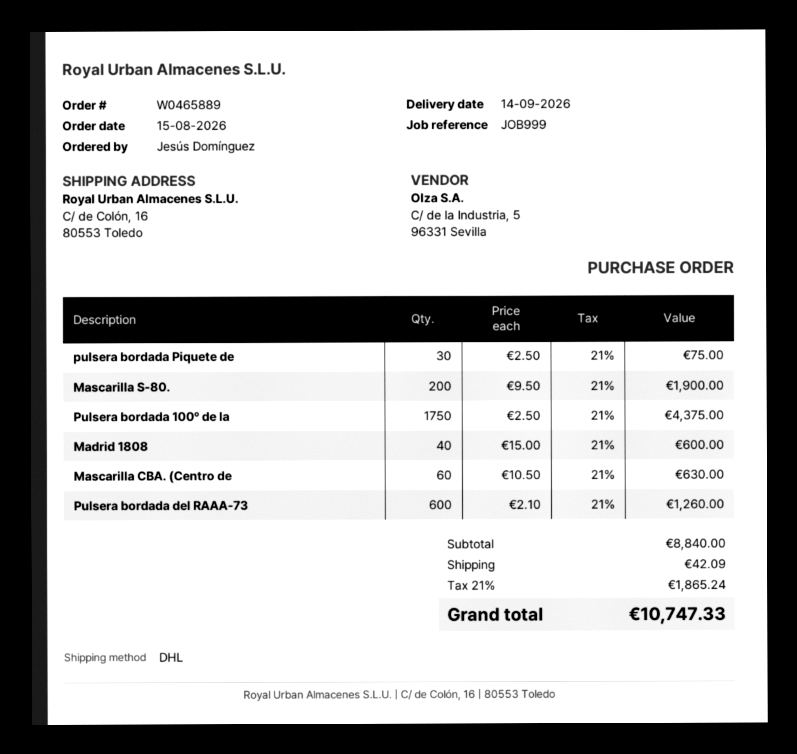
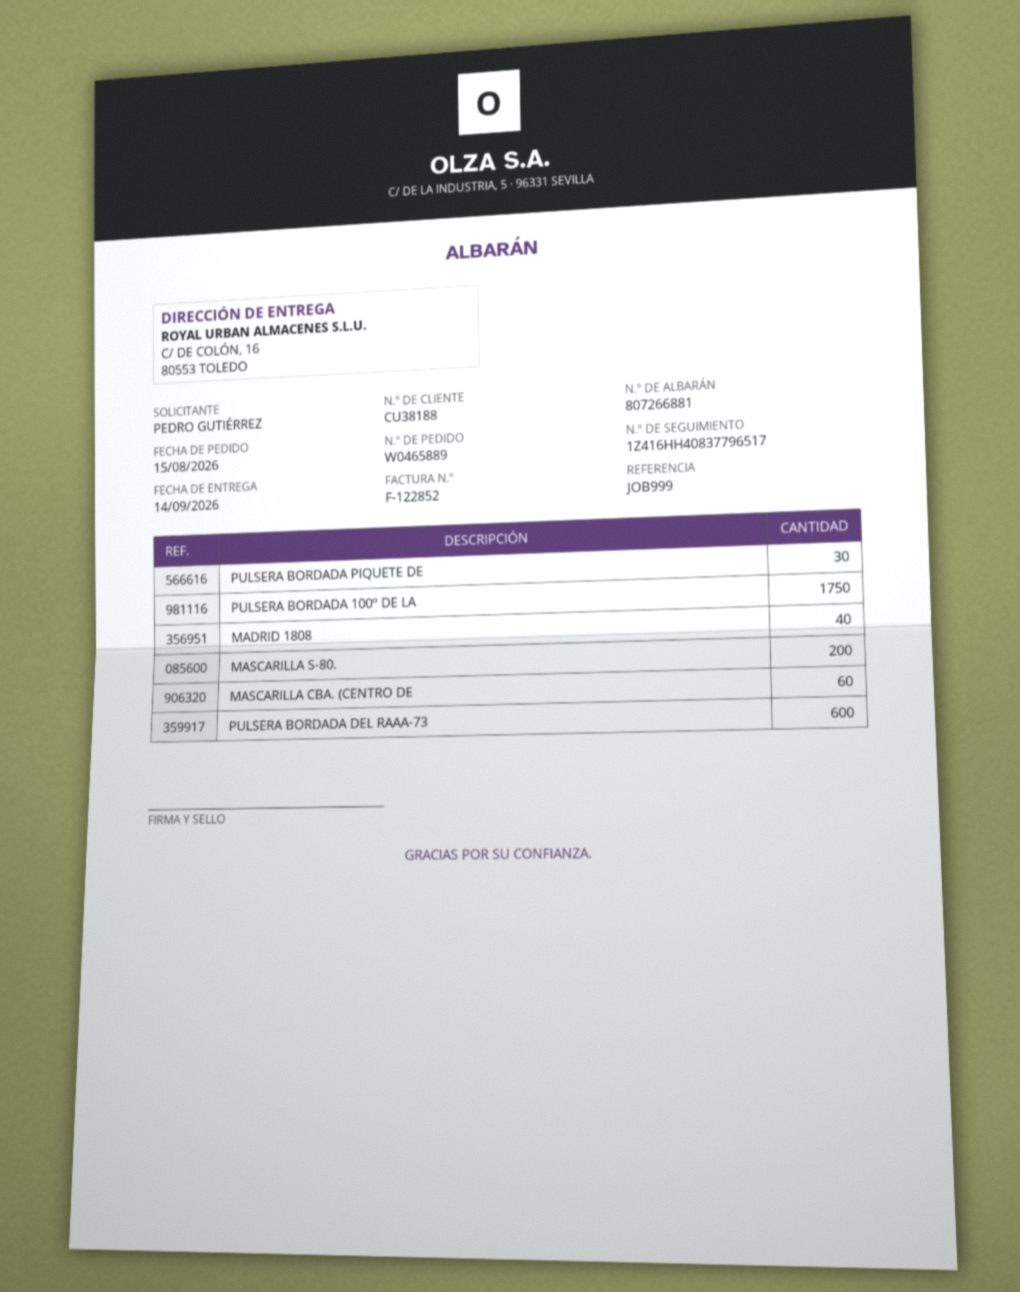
ordered by: Jesús Domínguez -> PEDRO GUTIÉRREZ

